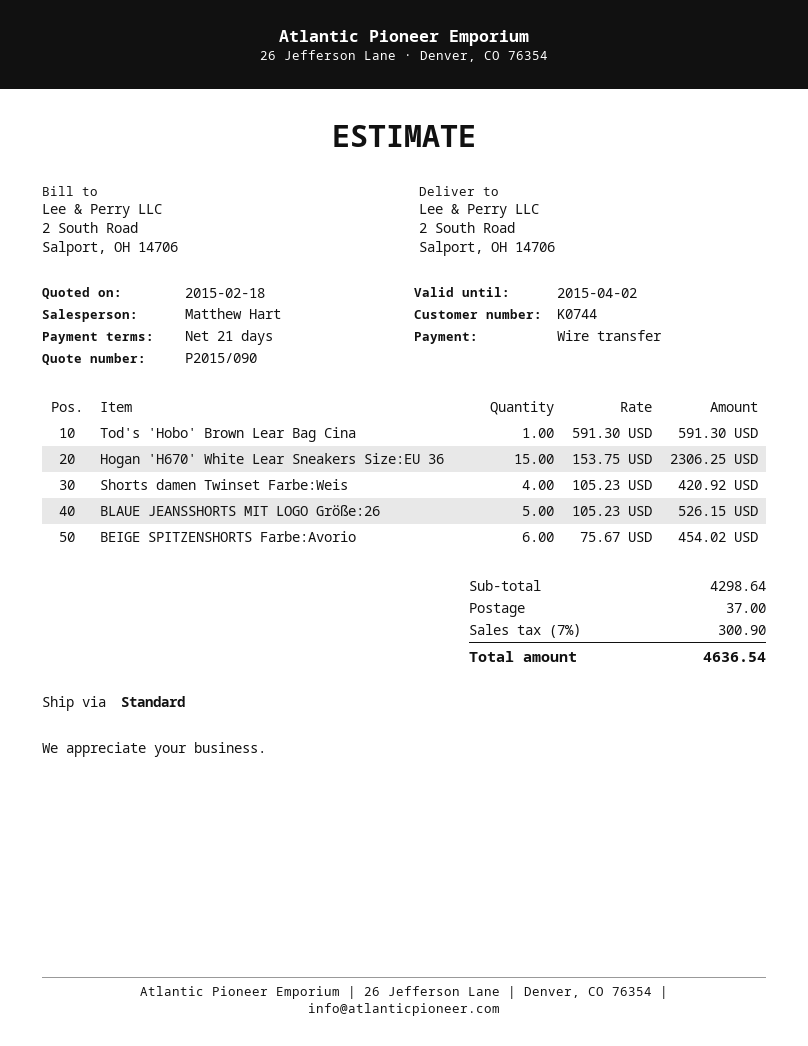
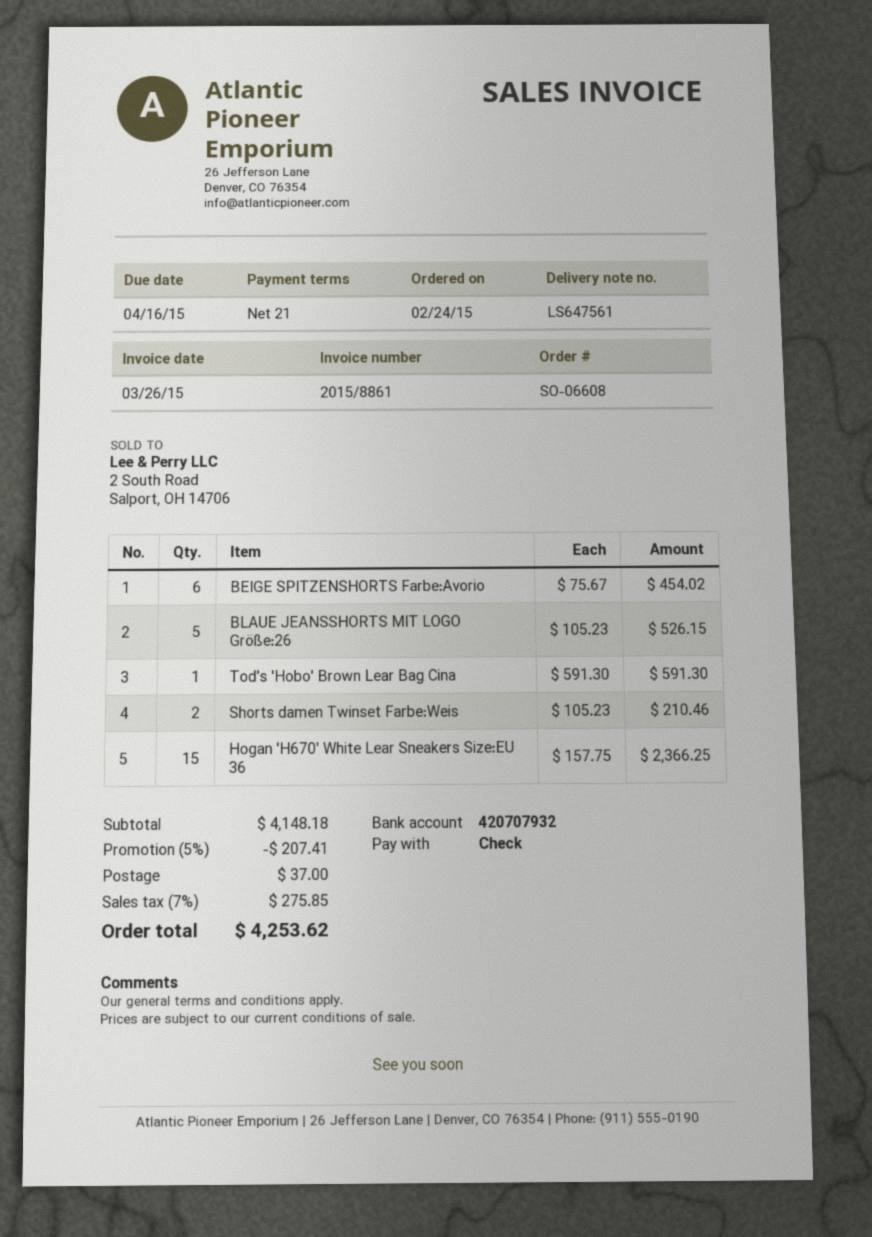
payment method: bank transfer -> cheque
Hogan 'H670' White Lear Sneakers Size:EU 36: 15 x 153.75 = 2306.25 -> 15 x 157.75 = 2366.25
Shorts damen Twinset Farbe:Weis: 4 x 105.23 = 420.92 -> 2 x 105.23 = 210.46
subtotal: 4298.64 -> 4148.18
discount: none -> 5% = 207.41
tax: 7% = 300.90 -> 7% = 275.85
total: 4636.54 -> 4253.62

